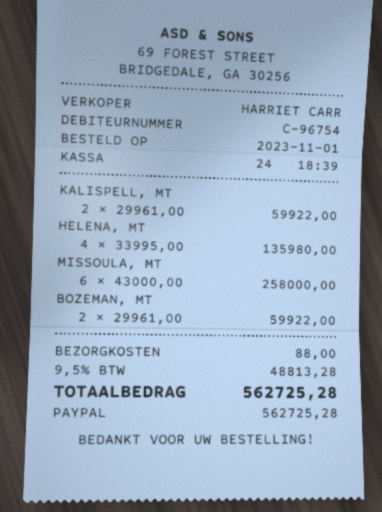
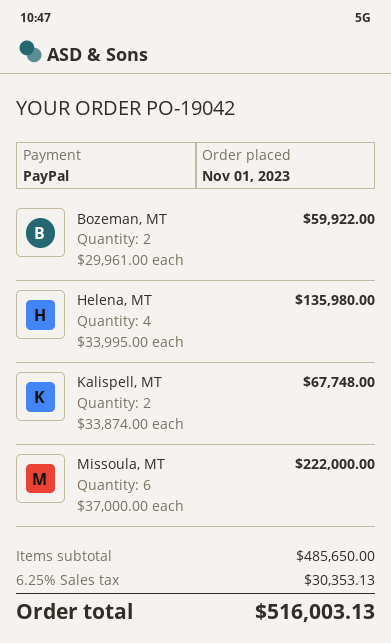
KALISPELL, MT: 2 x 29961.00 = 59922.00 -> 2 x 33874.00 = 67748.00
MISSOULA, MT: 6 x 43000.00 = 258000.00 -> 6 x 37000.00 = 222000.00
shipping: 88.00 -> none
tax: 9.5% = 48813.28 -> 6.25% = 30353.13
total: 562725.28 -> 516003.13

